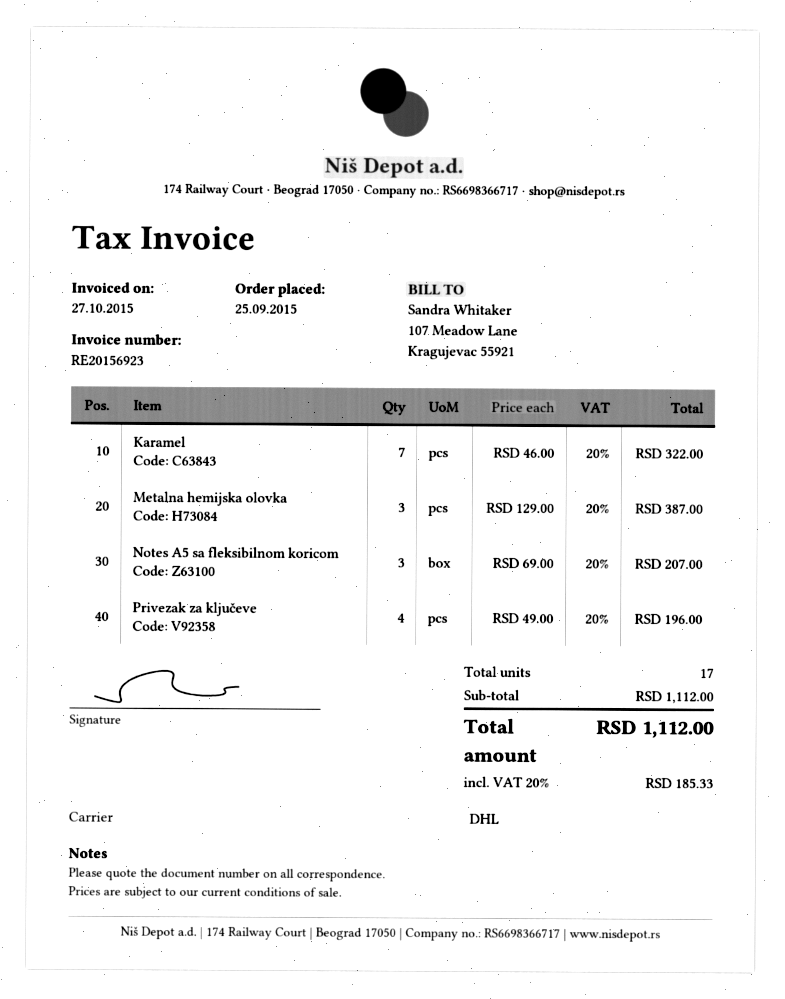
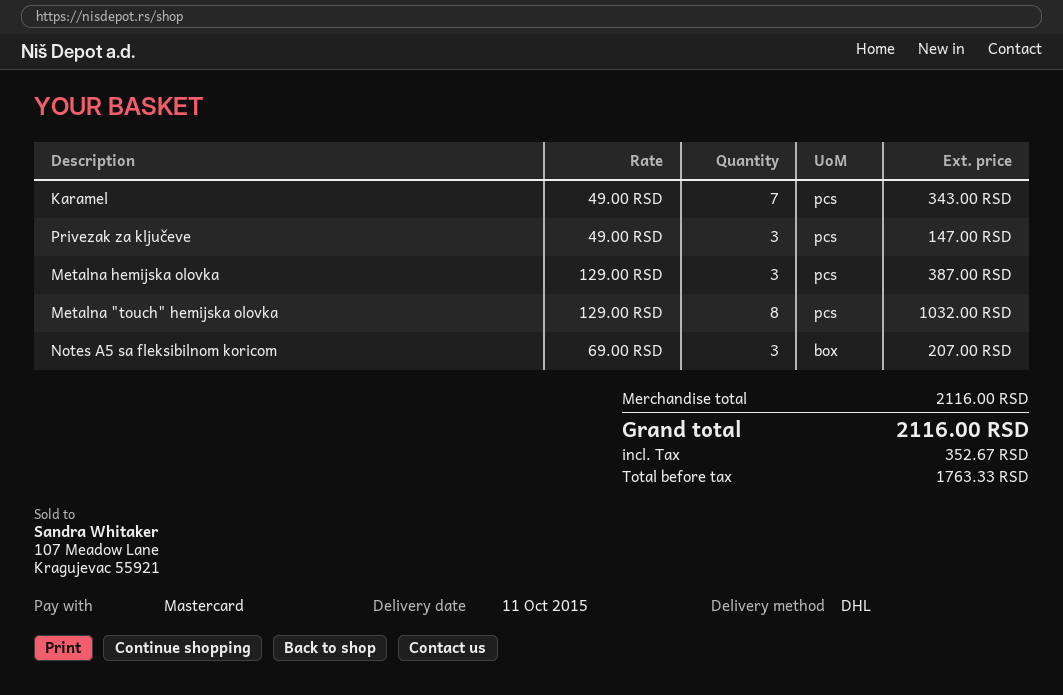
Karamel: 7 x 46.00 = 322.00 -> 7 x 49.00 = 343.00
Privezak za ključeve: 4 x 49.00 = 196.00 -> 3 x 49.00 = 147.00
Metalna "touch" hemijska olovka: none -> 8 x 129.00 = 1032.00
subtotal: 1112.00 -> 2116.00
tax: 185.33 -> 352.67
total: 1112.00 -> 2116.00

